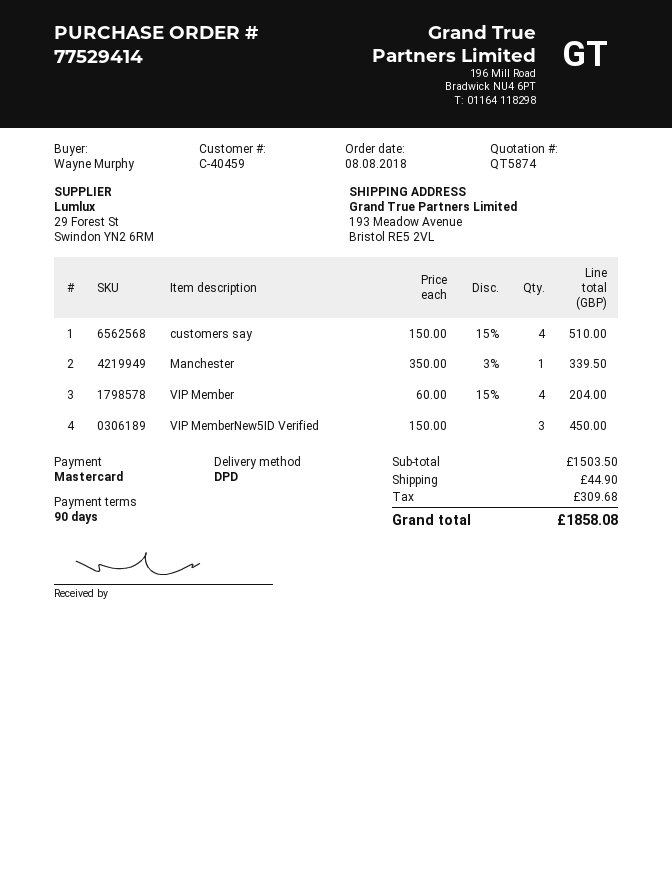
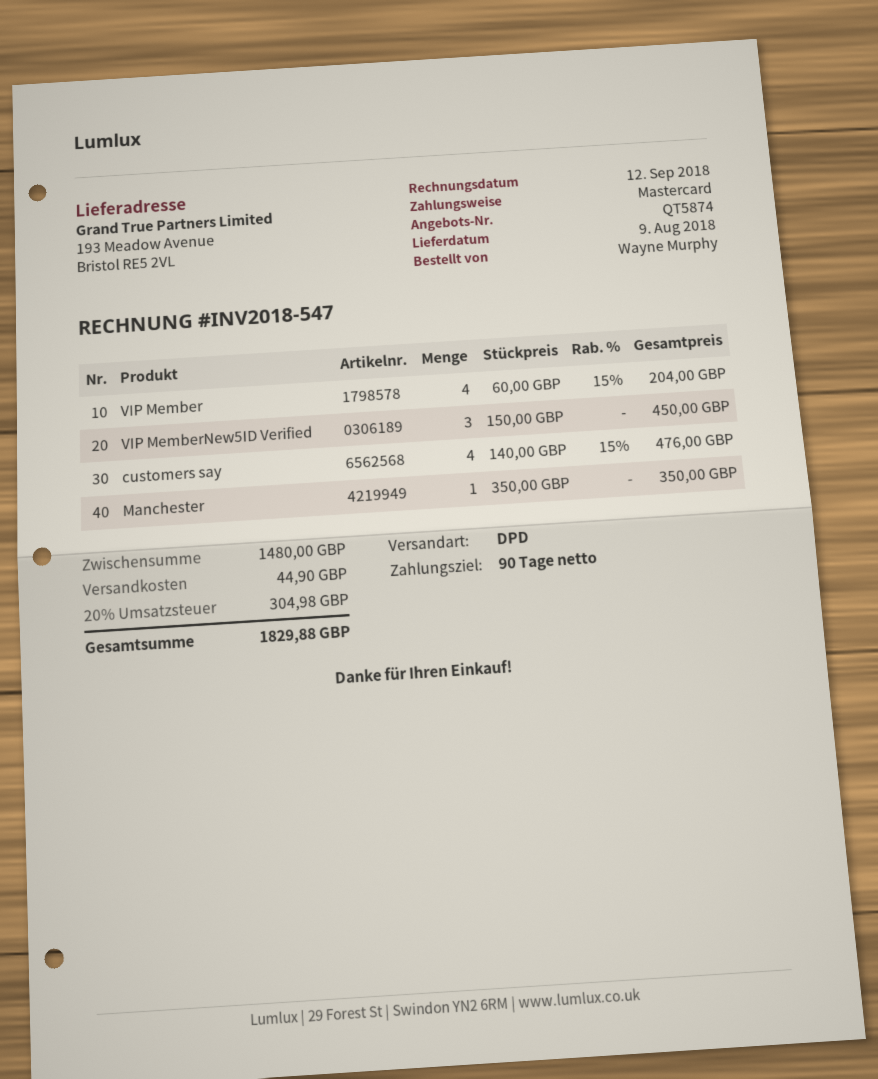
customers say: 4 x 150.00 - 15% = 510.00 -> 4 x 140.00 - 15% = 476.00
Manchester: 1 x 350.00 - 3% = 339.50 -> 1 x 350.00 = 350.00
subtotal: 1503.50 -> 1480.00
tax: 309.68 -> 304.98
total: 1858.08 -> 1829.88

